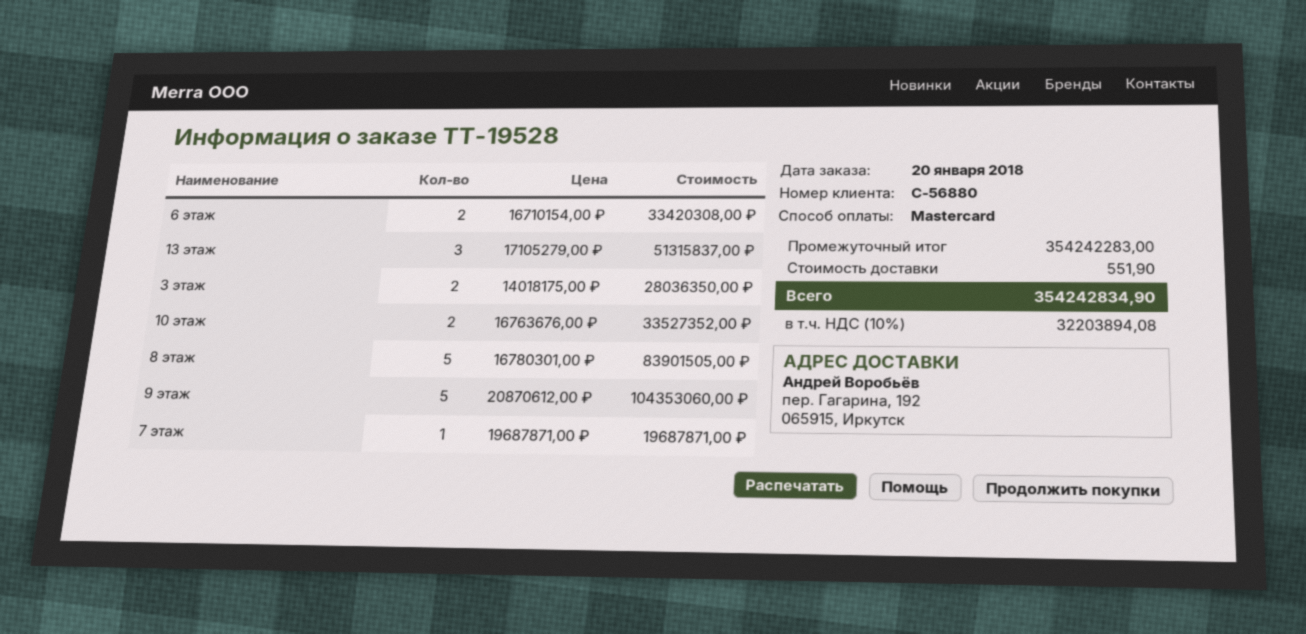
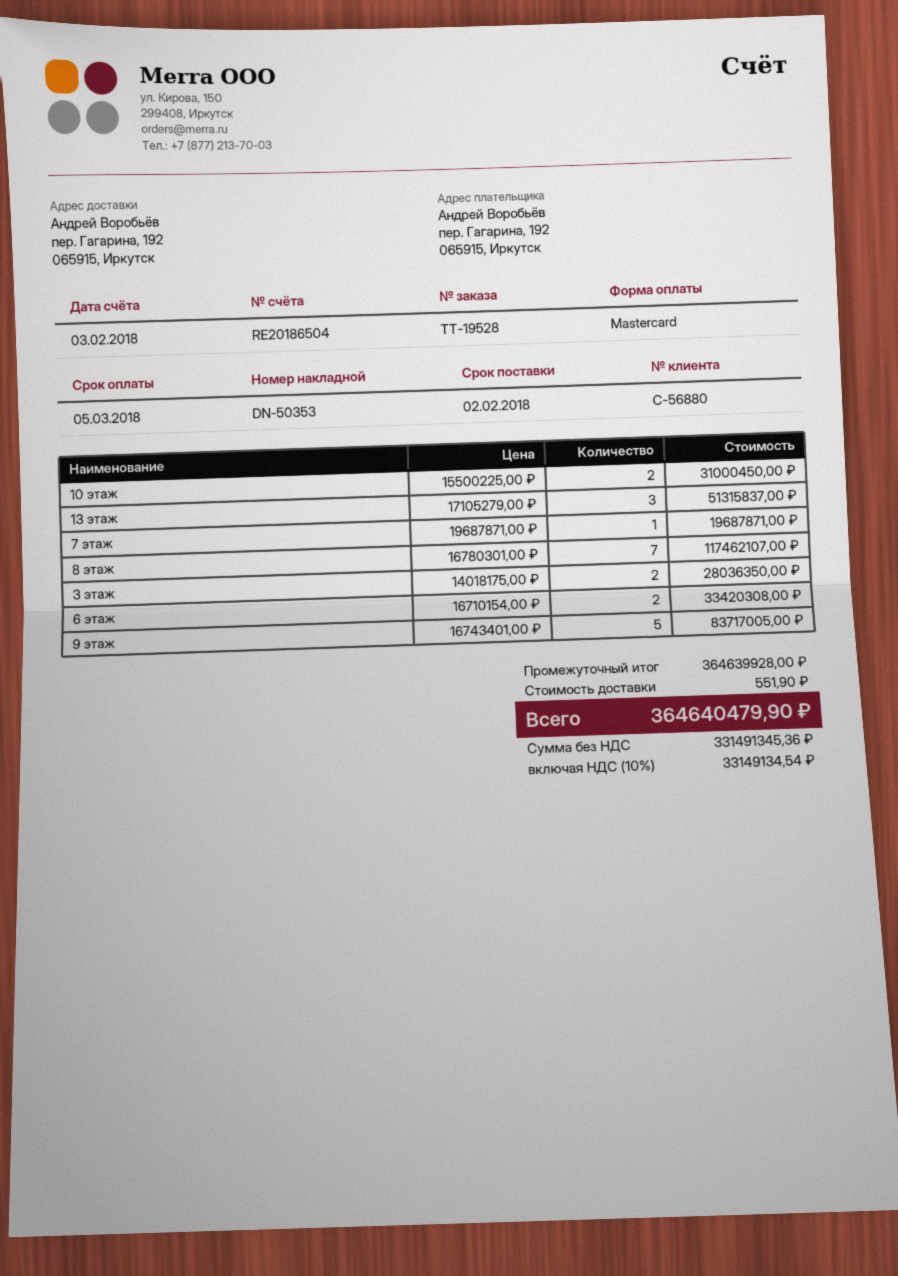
10 этаж: 2 x 16763676.00 = 33527352.00 -> 2 x 15500225.00 = 31000450.00
8 этаж: 5 x 16780301.00 = 83901505.00 -> 7 x 16780301.00 = 117462107.00
9 этаж: 5 x 20870612.00 = 104353060.00 -> 5 x 16743401.00 = 83717005.00
subtotal: 354242283.00 -> 364639928.00
tax: 10% = 32203894.08 -> 10% = 33149134.54
total: 354242834.90 -> 364640479.90

